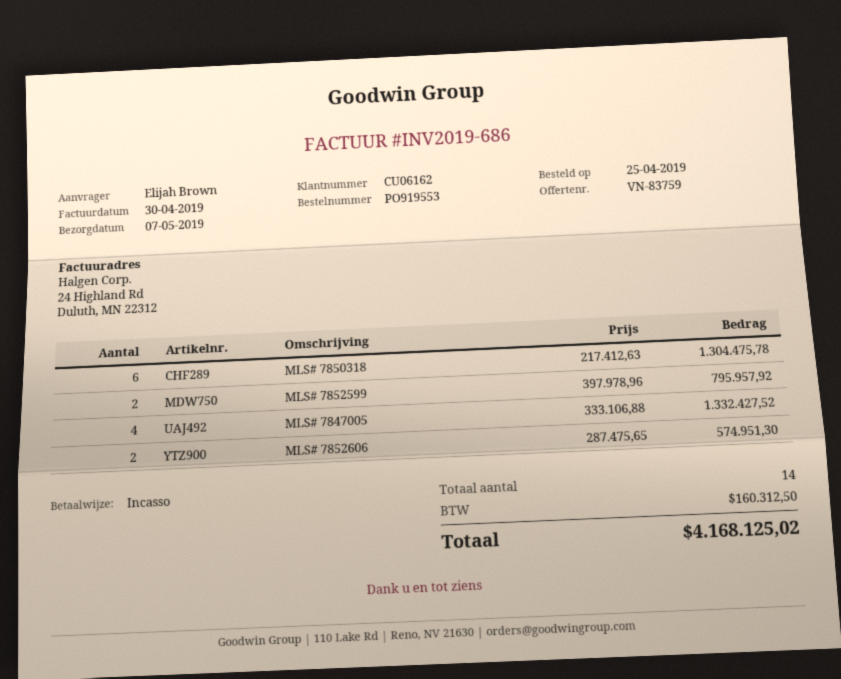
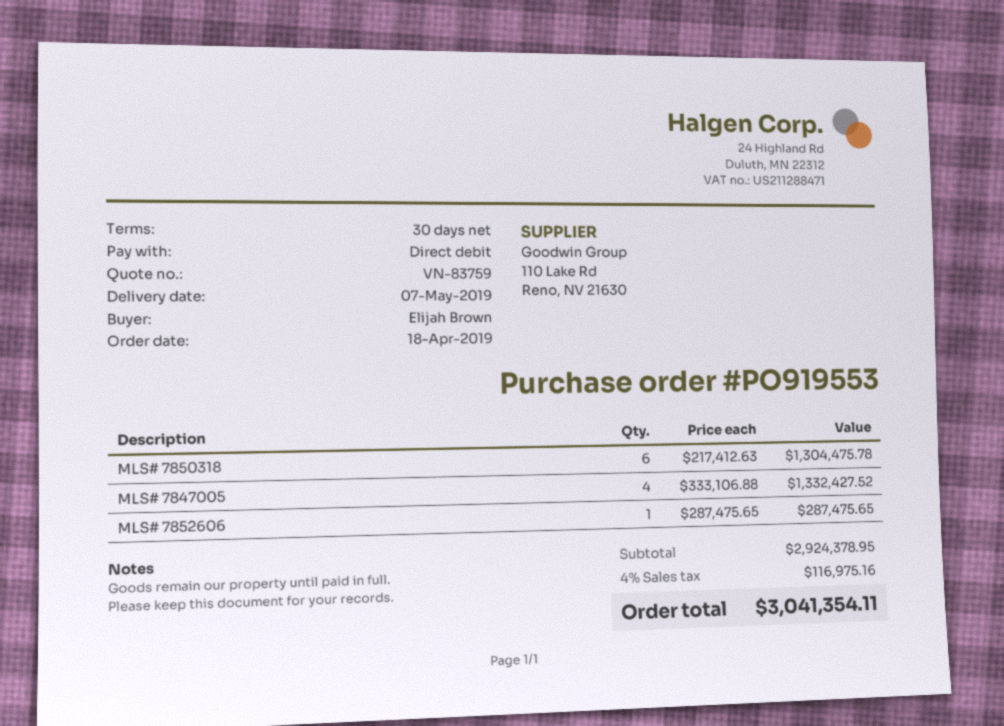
order date: 2019-04-25 -> 2019-04-18
MLS# 7852599: 2 x 397978.96 = 795957.92 -> none
MLS# 7852606: 2 x 287475.65 = 574951.30 -> 1 x 287475.65 = 287475.65
tax: 160312.50 -> 116975.16
total: 4168125.02 -> 3041354.11

